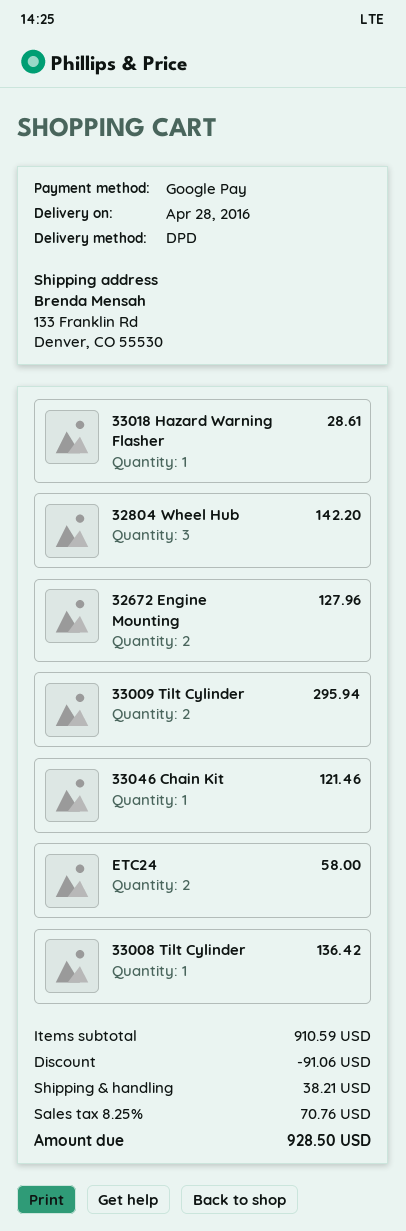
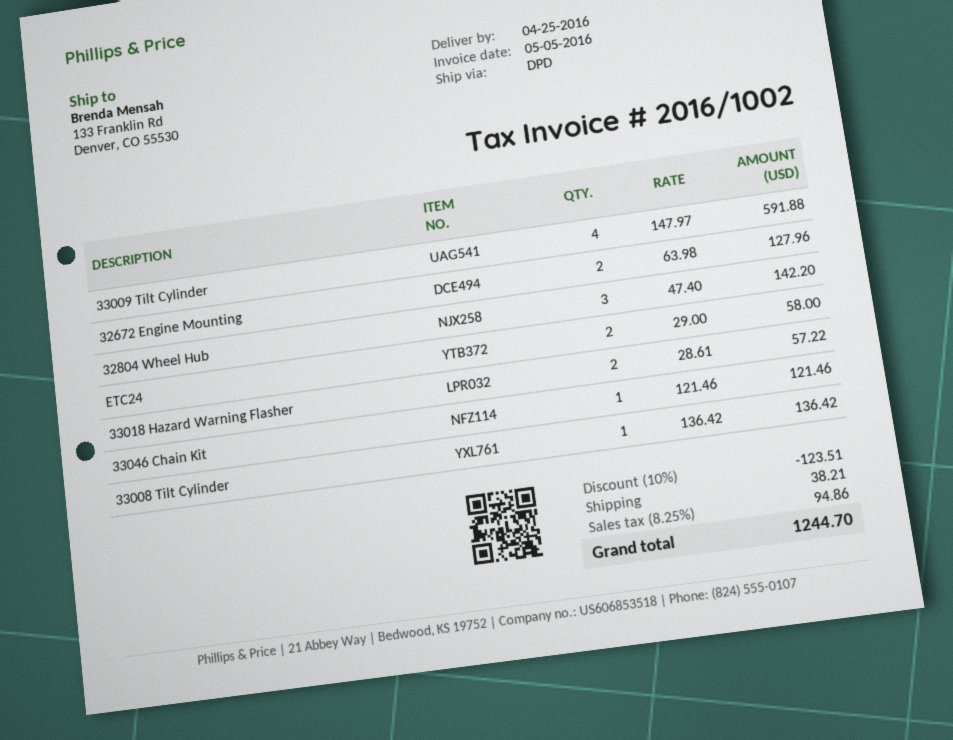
delivery date: 2016-04-28 -> 2016-04-25
33018 Hazard Warning Flasher: 1 for 28.61 -> 2 for 57.22
33009 Tilt Cylinder: 2 for 295.94 -> 4 for 591.88
discount: 91.06 -> 123.51
tax: 8.25% = 70.76 -> 8.25% = 94.86
total: 928.50 -> 1244.70

